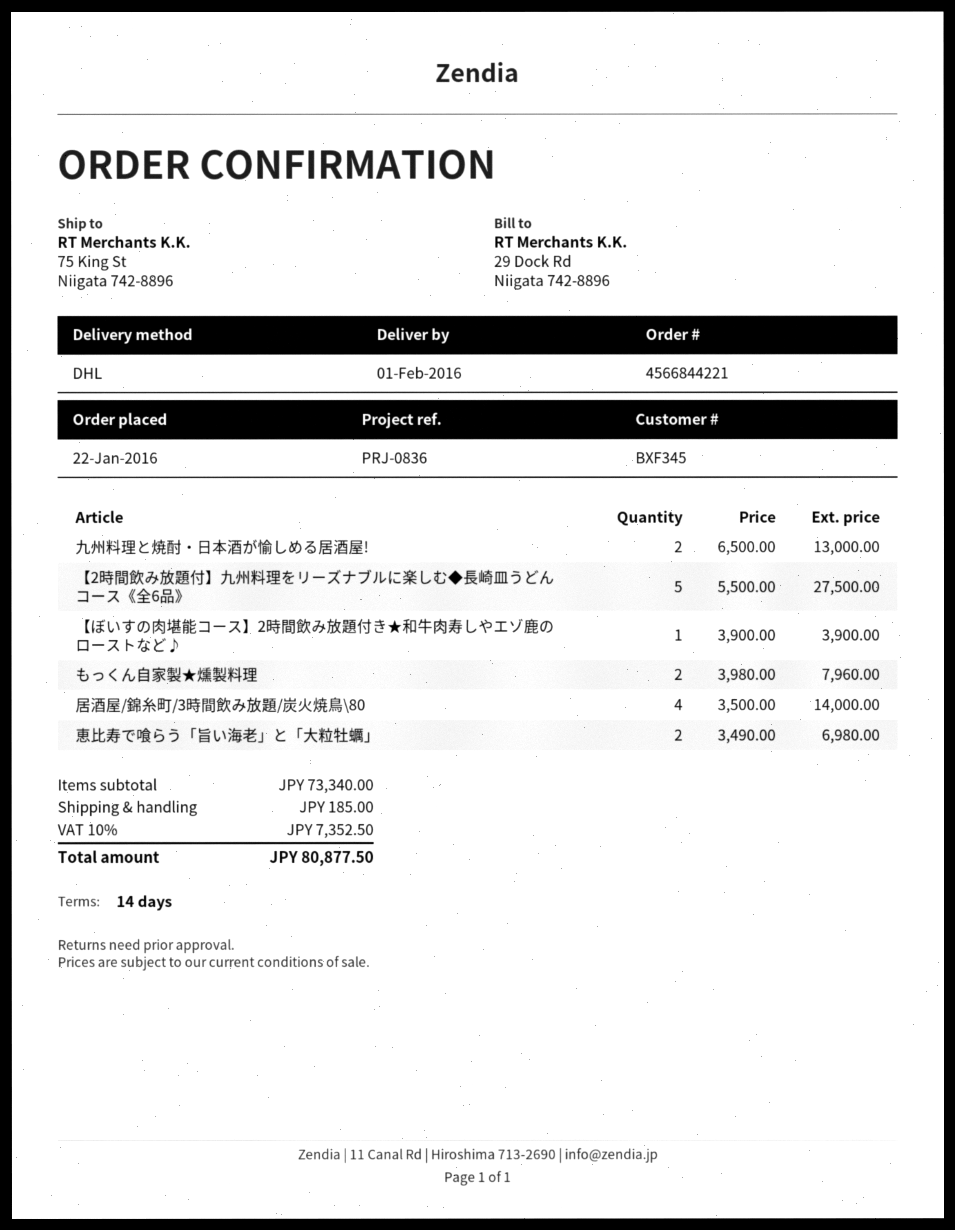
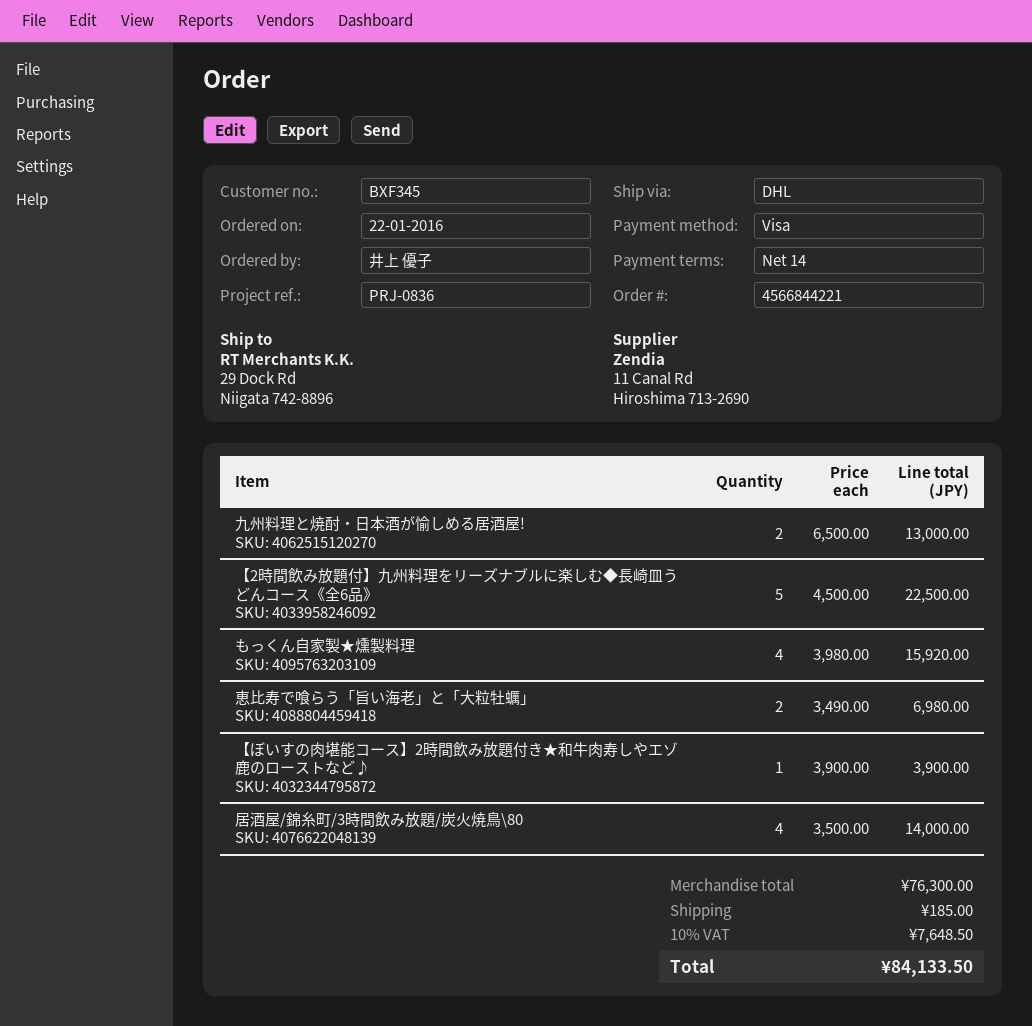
ship to: 75 King St, Niigata 742-8896 -> 29 Dock Rd, Niigata 742-8896
【2時間飲み放題付】九州料理をリーズナブルに楽しむ◆長崎皿うどんコース《全6品》: 5 x 5500.00 = 27500.00 -> 5 x 4500.00 = 22500.00
もっくん自家製★燻製料理: 2 x 3980.00 = 7960.00 -> 4 x 3980.00 = 15920.00
subtotal: 73340.00 -> 76300.00
tax: 10% = 7352.50 -> 10% = 7648.50
total: 80877.50 -> 84133.50

